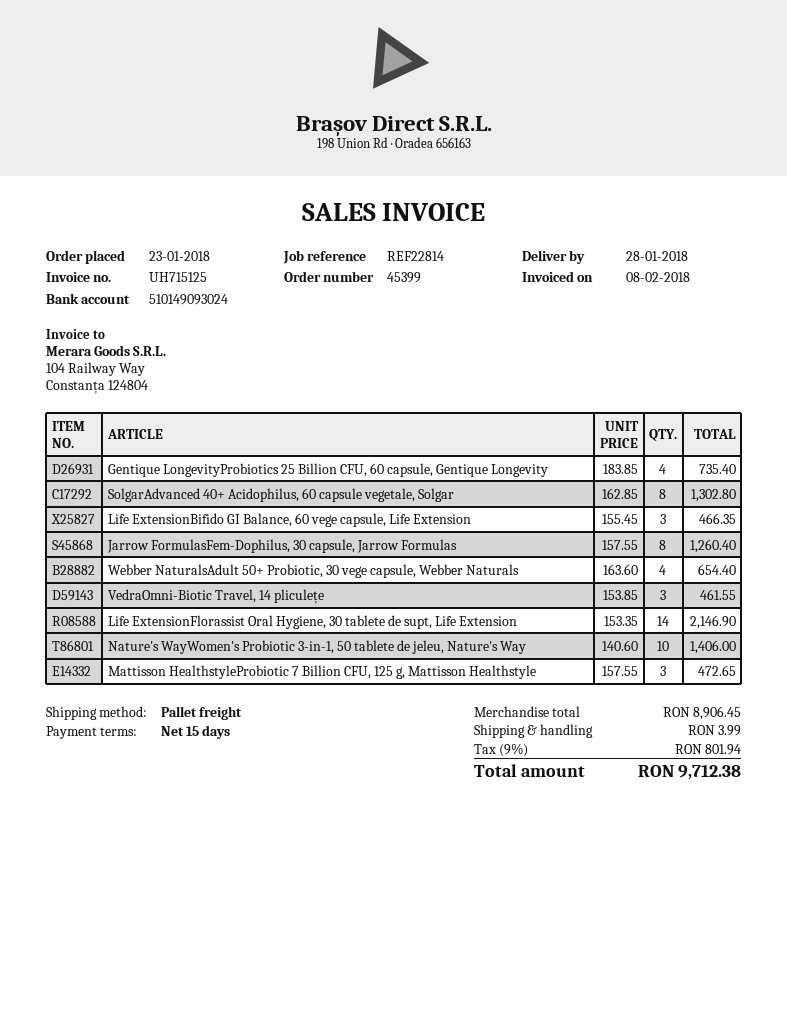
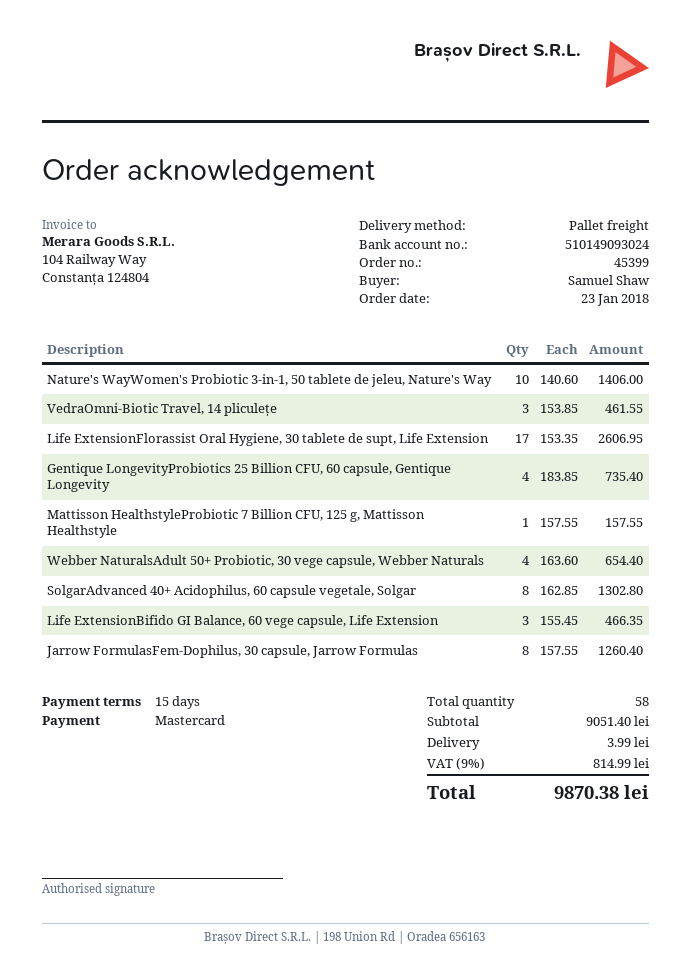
Life ExtensionFlorassist Oral Hygiene, 30 tablete de supt, Life Extension: 14 x 153.35 = 2146.90 -> 17 x 153.35 = 2606.95
Mattisson HealthstyleProbiotic 7 Billion CFU, 125 g, Mattisson Healthstyle: 3 x 157.55 = 472.65 -> 1 x 157.55 = 157.55
subtotal: 8906.45 -> 9051.40
tax: 9% = 801.94 -> 9% = 814.99
total: 9712.38 -> 9870.38

